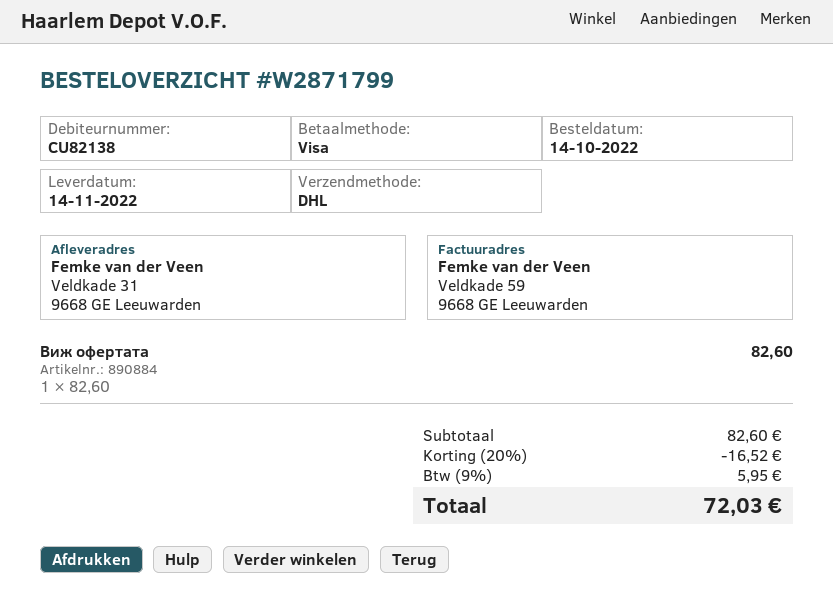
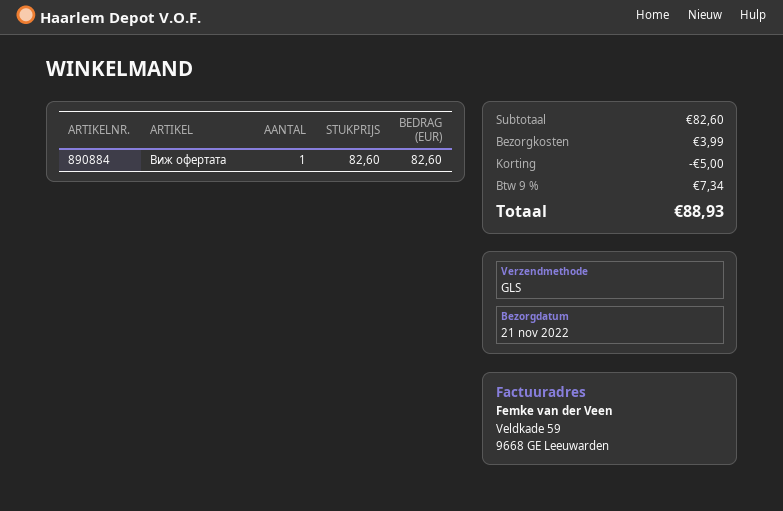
delivery date: 2022-11-14 -> 2022-11-21
shipping method: DHL -> GLS
discount: 16.52 -> 5.00
shipping: none -> 3.99
tax: 9% = 5.95 -> 9% = 7.34
total: 72.03 -> 88.93

